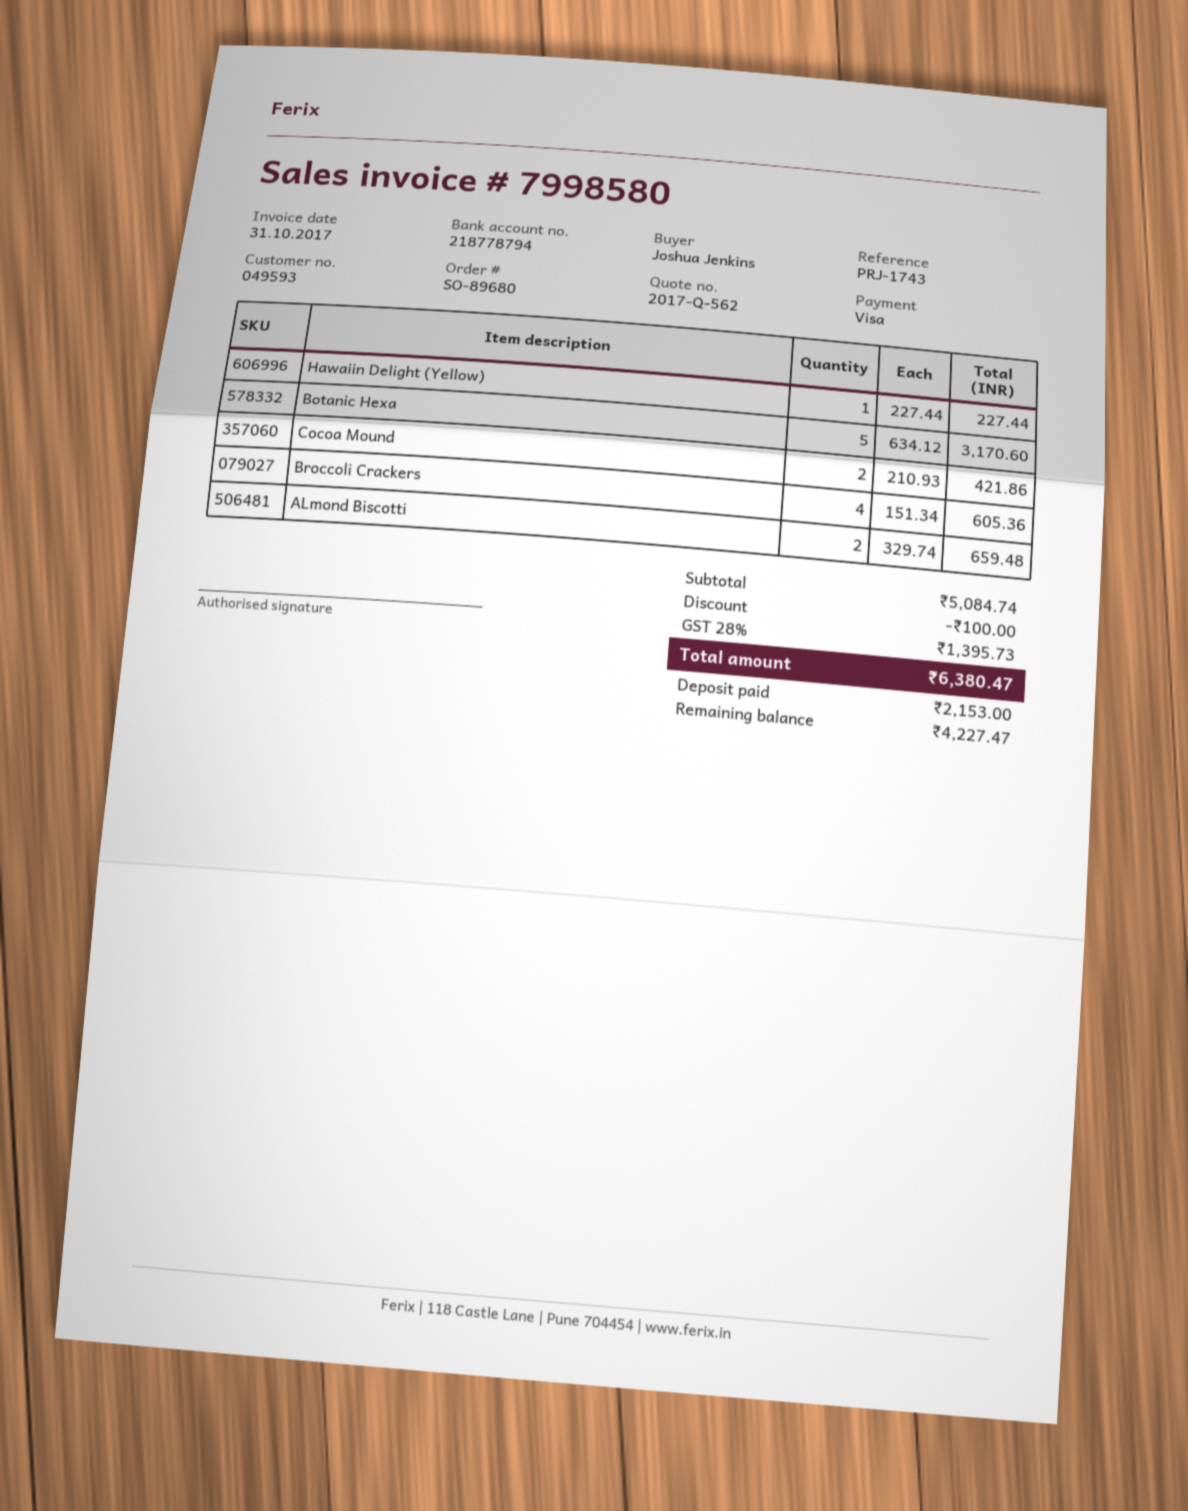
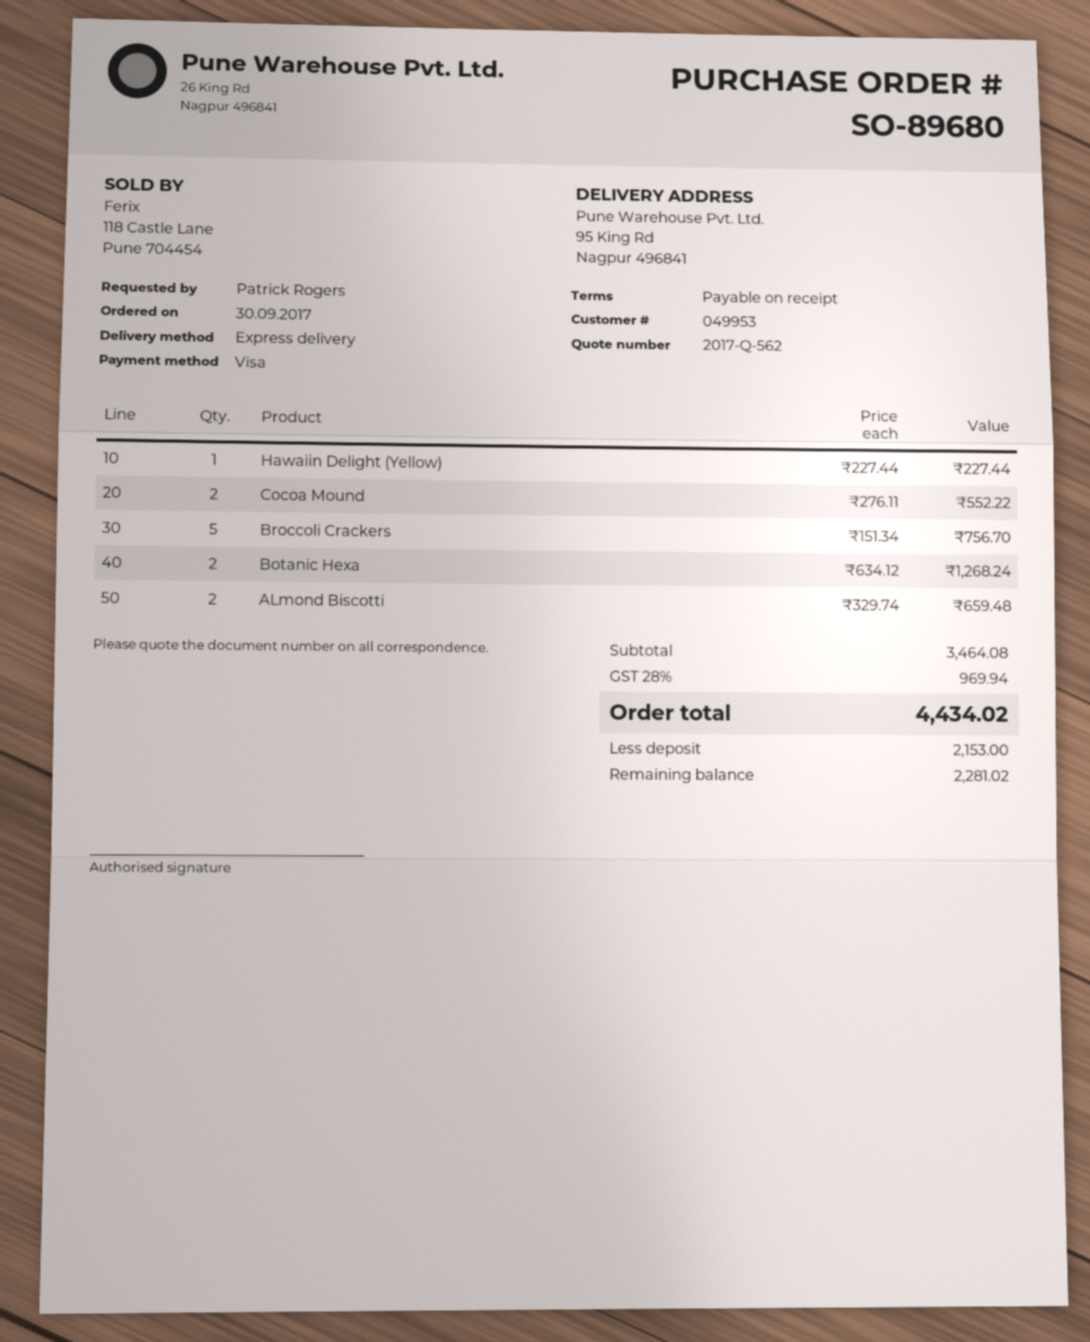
customer number: 049593 -> 049953
ordered by: Joshua Jenkins -> Patrick Rogers
Botanic Hexa: 5 x 634.12 = 3170.60 -> 2 x 634.12 = 1268.24
Cocoa Mound: 2 x 210.93 = 421.86 -> 2 x 276.11 = 552.22
Broccoli Crackers: 4 x 151.34 = 605.36 -> 5 x 151.34 = 756.70
subtotal: 5084.74 -> 3464.08
discount: 100.00 -> none
tax: 28% = 1395.73 -> 28% = 969.94
total: 6380.47 -> 4434.02
balance: 4227.47 -> 2281.02

